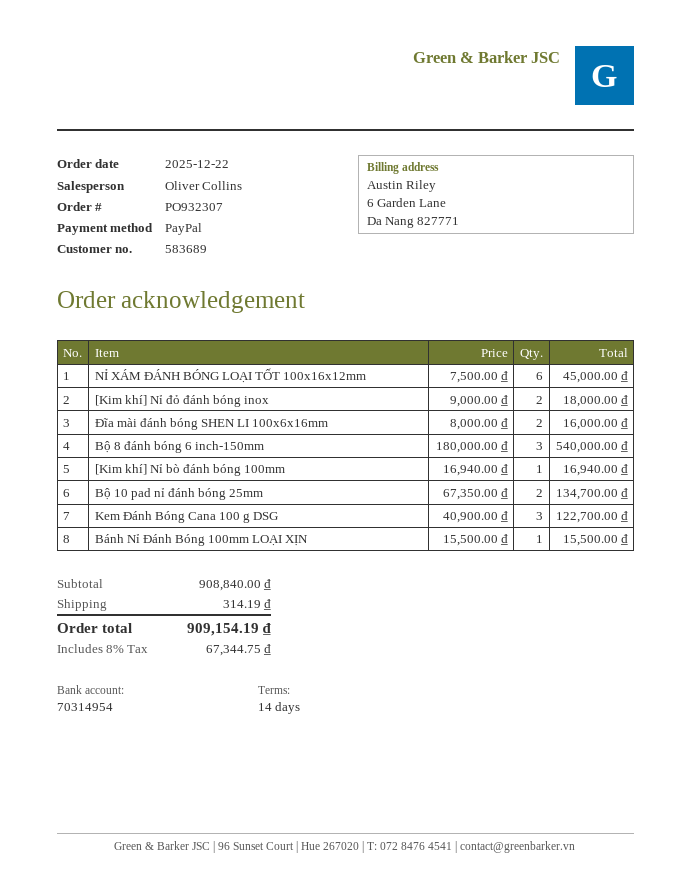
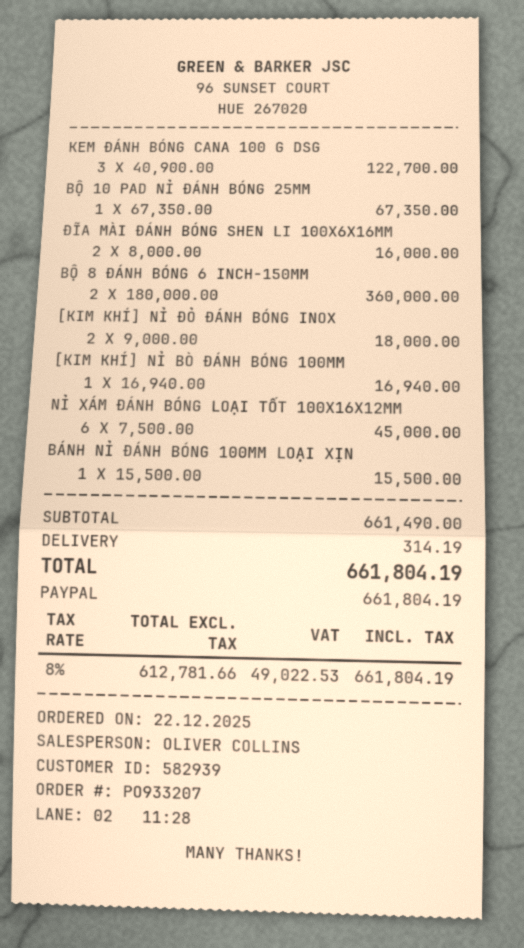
order number: PO932307 -> PO933207
customer number: 583689 -> 582939
Bộ 8 đánh bóng 6 inch-150mm: 3 x 180000.00 = 540000.00 -> 2 x 180000.00 = 360000.00
Bộ 10 pad nỉ đánh bóng 25mm: 2 x 67350.00 = 134700.00 -> 1 x 67350.00 = 67350.00
subtotal: 908840.00 -> 661490.00
tax: 8% = 67344.75 -> 8% = 49022.53
total: 909154.19 -> 661804.19

